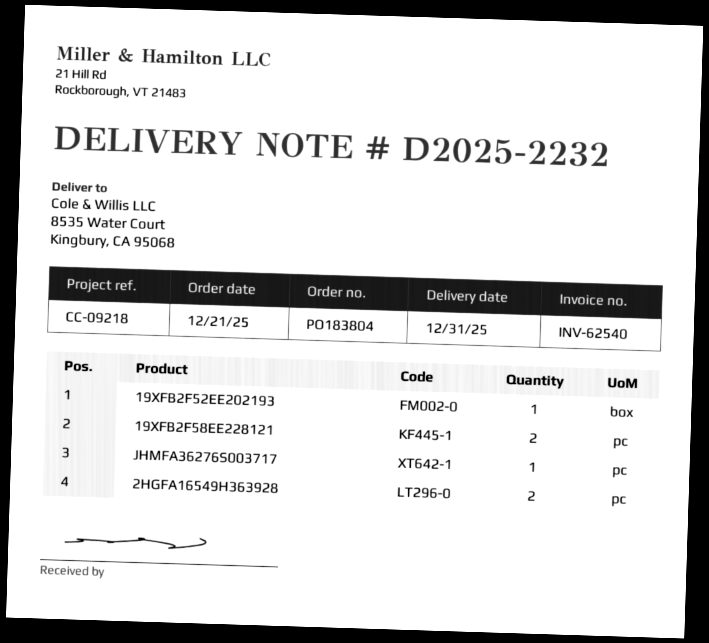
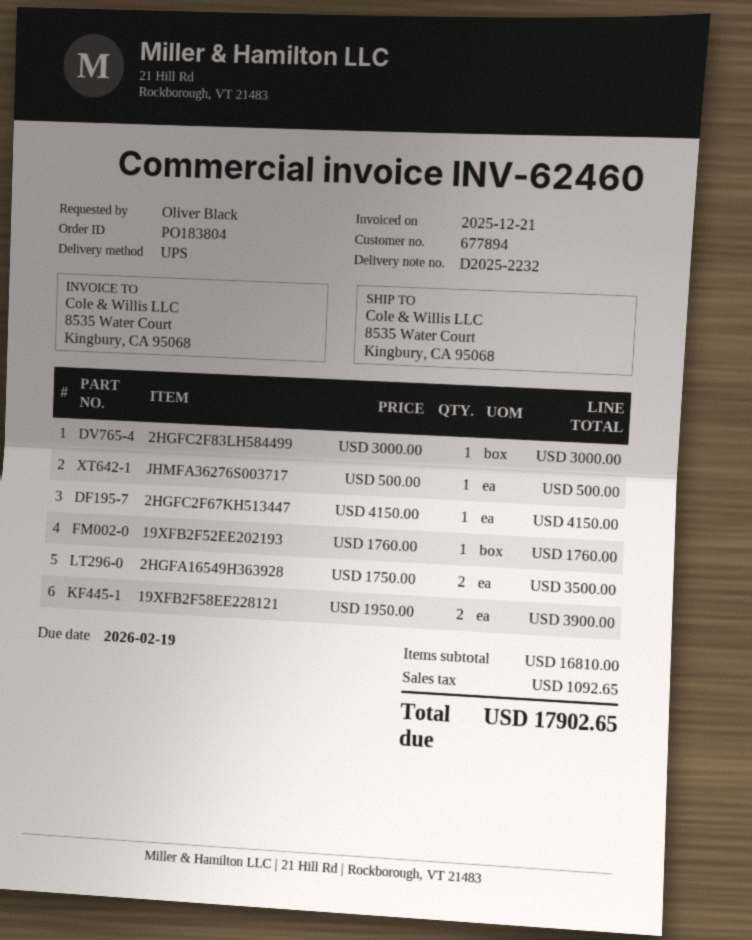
invoice number: INV-62540 -> INV-62460
2HGFC2F83LH584499: none -> 1
2HGFC2F67KH513447: none -> 1

